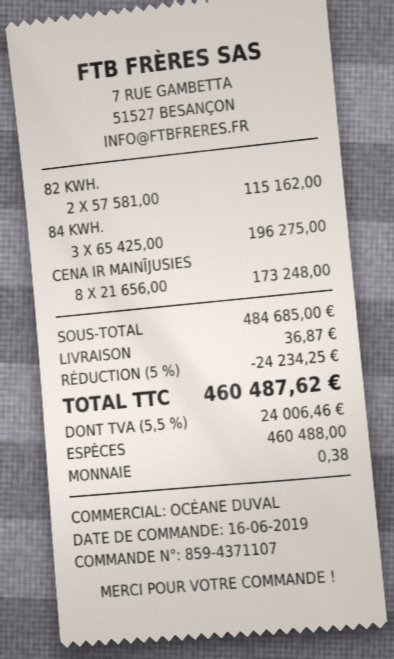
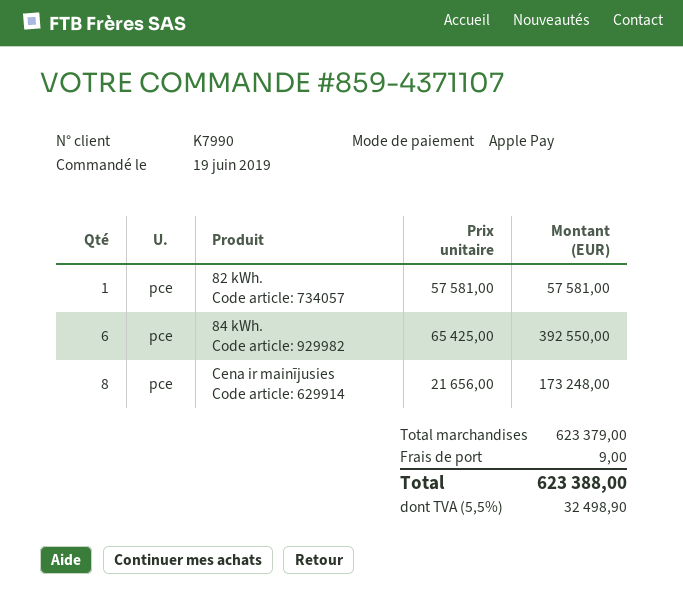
order date: 2019-06-16 -> 2019-06-19
payment method: cash -> Apple Pay
82 KWH.: 2 x 57581.00 = 115162.00 -> 1 x 57581.00 = 57581.00
84 KWH.: 3 x 65425.00 = 196275.00 -> 6 x 65425.00 = 392550.00
subtotal: 484685.00 -> 623379.00
discount: 5% = 24234.25 -> none
shipping: 36.87 -> 9.00
tax: 5.5% = 24006.46 -> 5.5% = 32498.90
total: 460487.62 -> 623388.00

